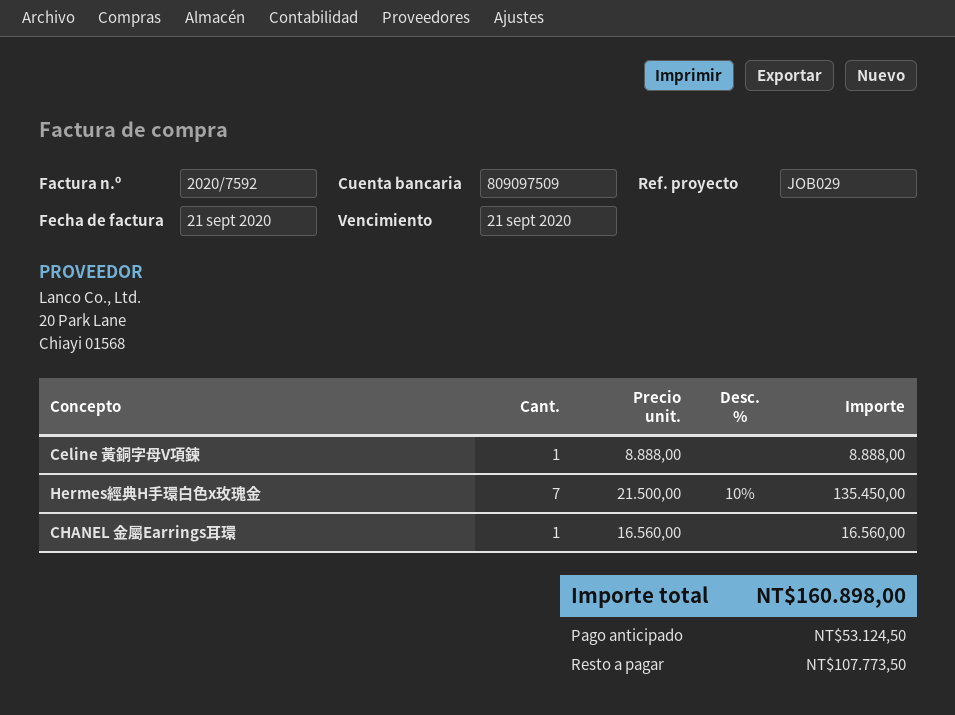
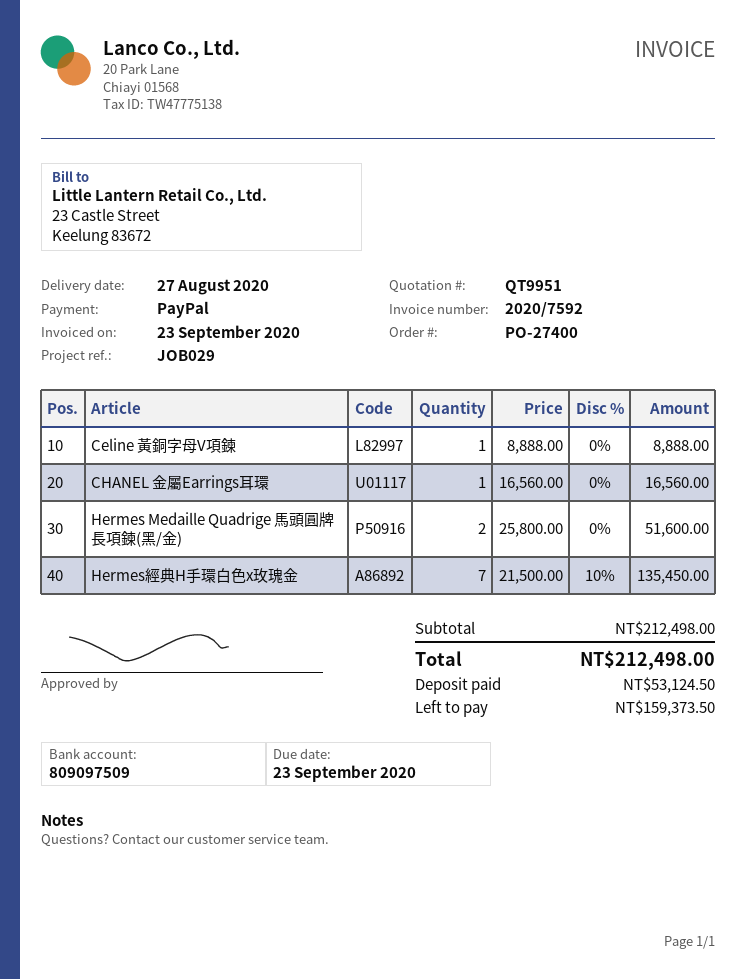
invoice date: 2020-09-21 -> 2020-09-23
due date: 2020-09-21 -> 2020-09-23
Hermes Medaille Quadrige 馬頭圓牌長項鍊(黑/金): none -> 2 x 25800.00 = 51600.00
total: 160898.00 -> 212498.00
balance: 107773.50 -> 159373.50

